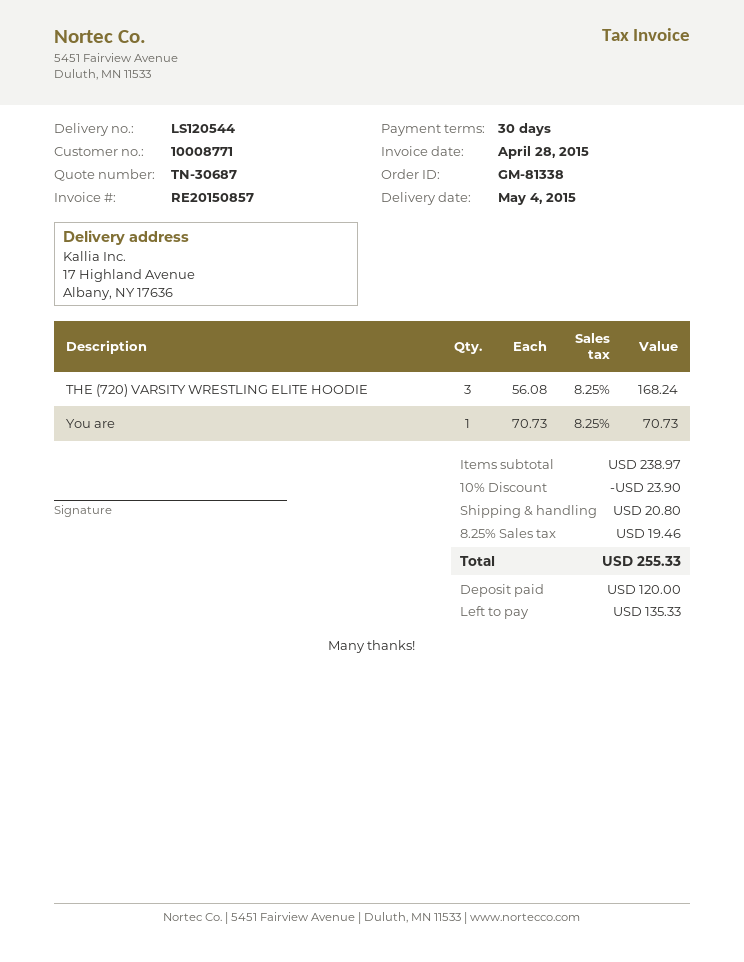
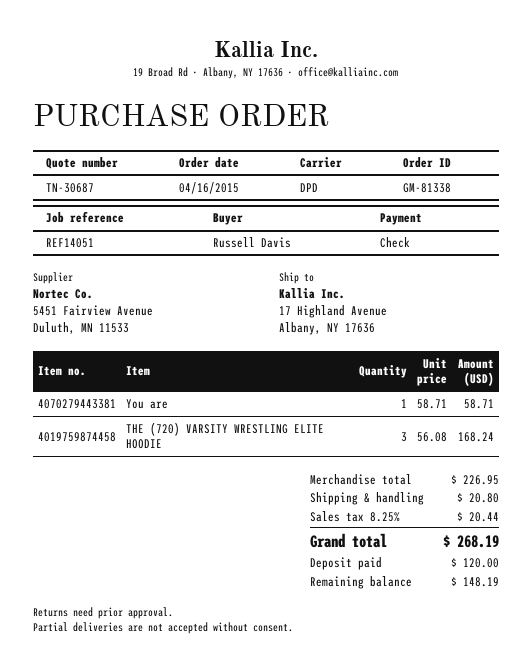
You are: 1 x 70.73 = 70.73 -> 1 x 58.71 = 58.71
subtotal: 238.97 -> 226.95
discount: 10% = 23.90 -> none
tax: 8.25% = 19.46 -> 8.25% = 20.44
total: 255.33 -> 268.19
balance: 135.33 -> 148.19

